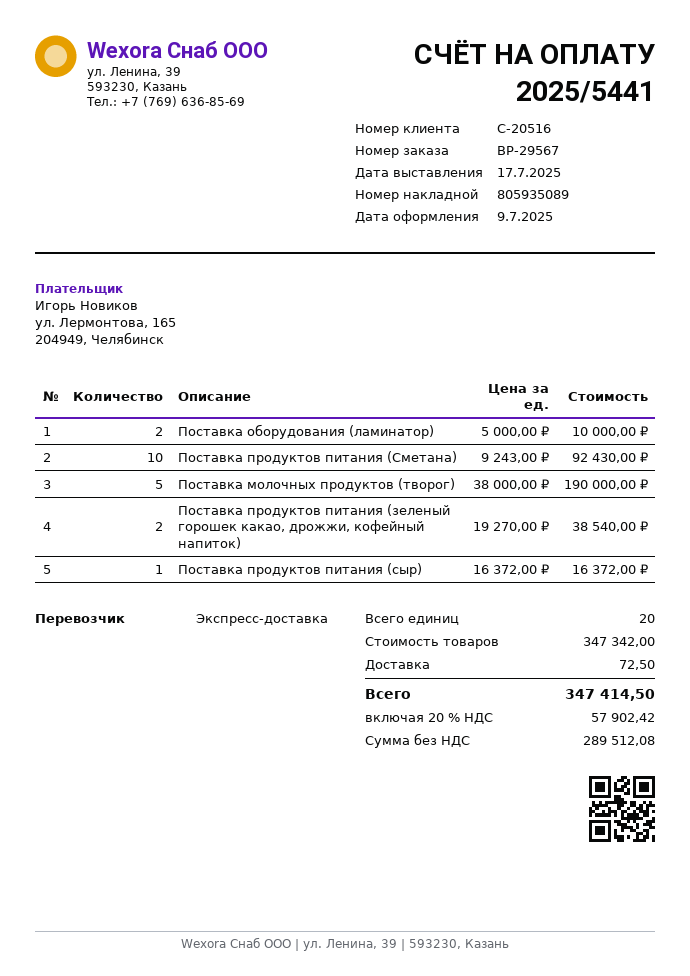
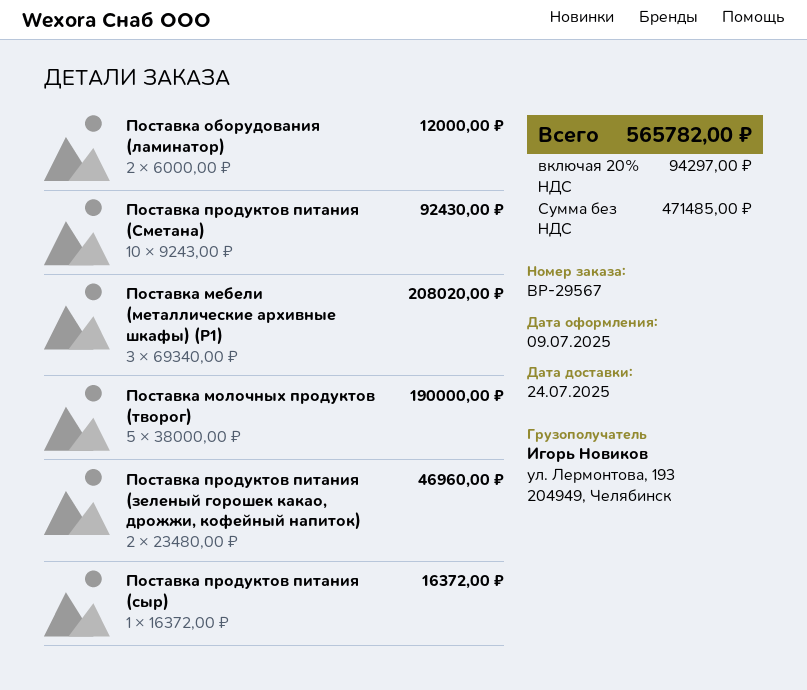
Поставка оборудования (ламинатор): 2 x 5000.00 = 10000.00 -> 2 x 6000.00 = 12000.00
Поставка продуктов питания (зеленый горошек какао, дрожжи, кофейный напиток): 2 x 19270.00 = 38540.00 -> 2 x 23480.00 = 46960.00
Поставка мебели (металлические архивные шкафы) (P1): none -> 3 x 69340.00 = 208020.00
shipping: 72.50 -> none
net: 289512.08 -> 471485.00
tax: 20% = 57902.42 -> 20% = 94297.00
total: 347414.50 -> 565782.00

